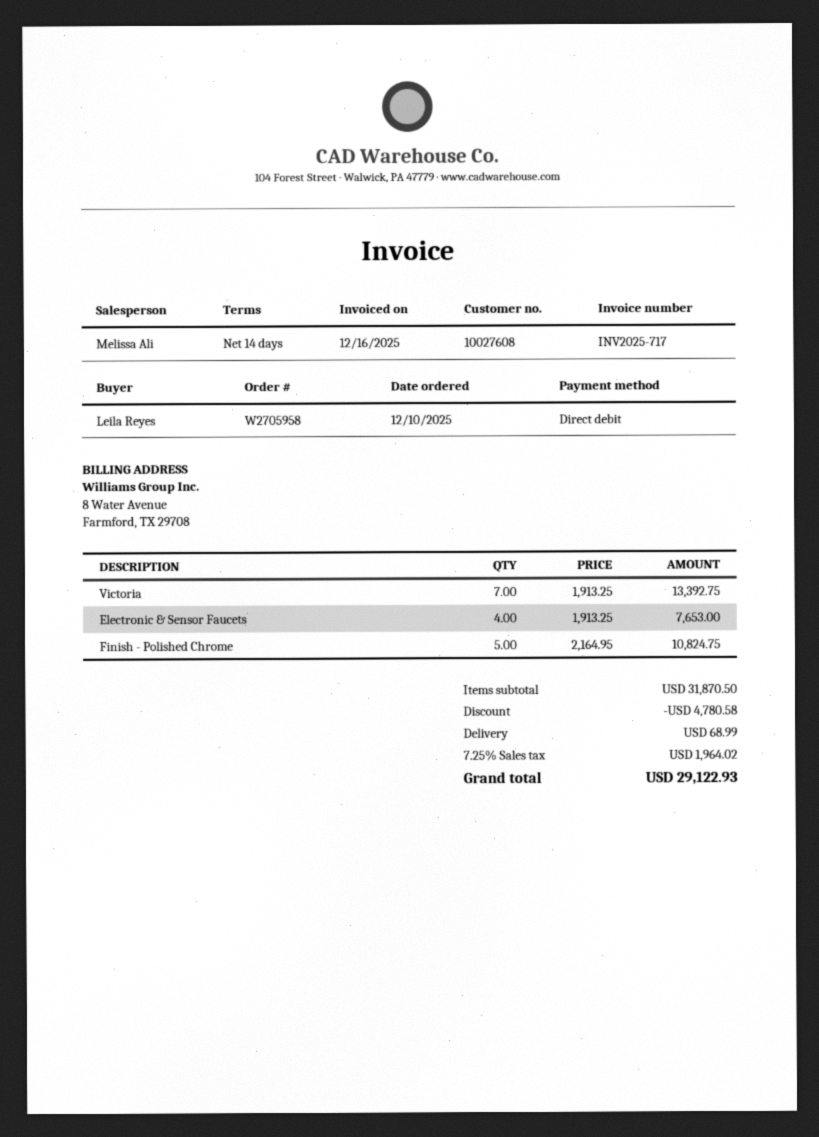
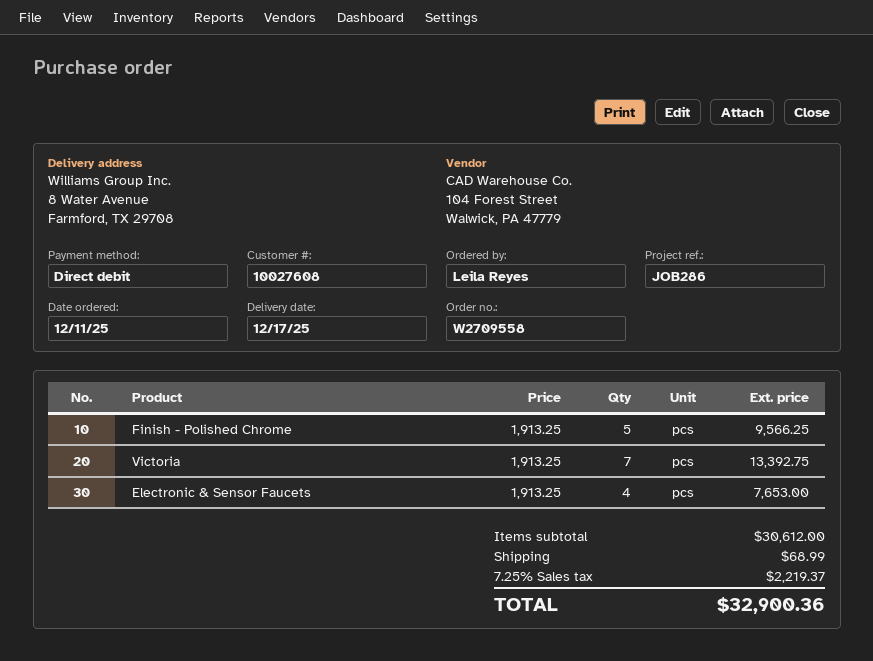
order number: W2705958 -> W2709558
order date: 2025-12-10 -> 2025-12-11
Finish - Polished Chrome: 5 x 2164.95 = 10824.75 -> 5 x 1913.25 = 9566.25
subtotal: 31870.50 -> 30612.00
discount: 4780.58 -> none
tax: 7.25% = 1964.02 -> 7.25% = 2219.37
total: 29122.93 -> 32900.36

